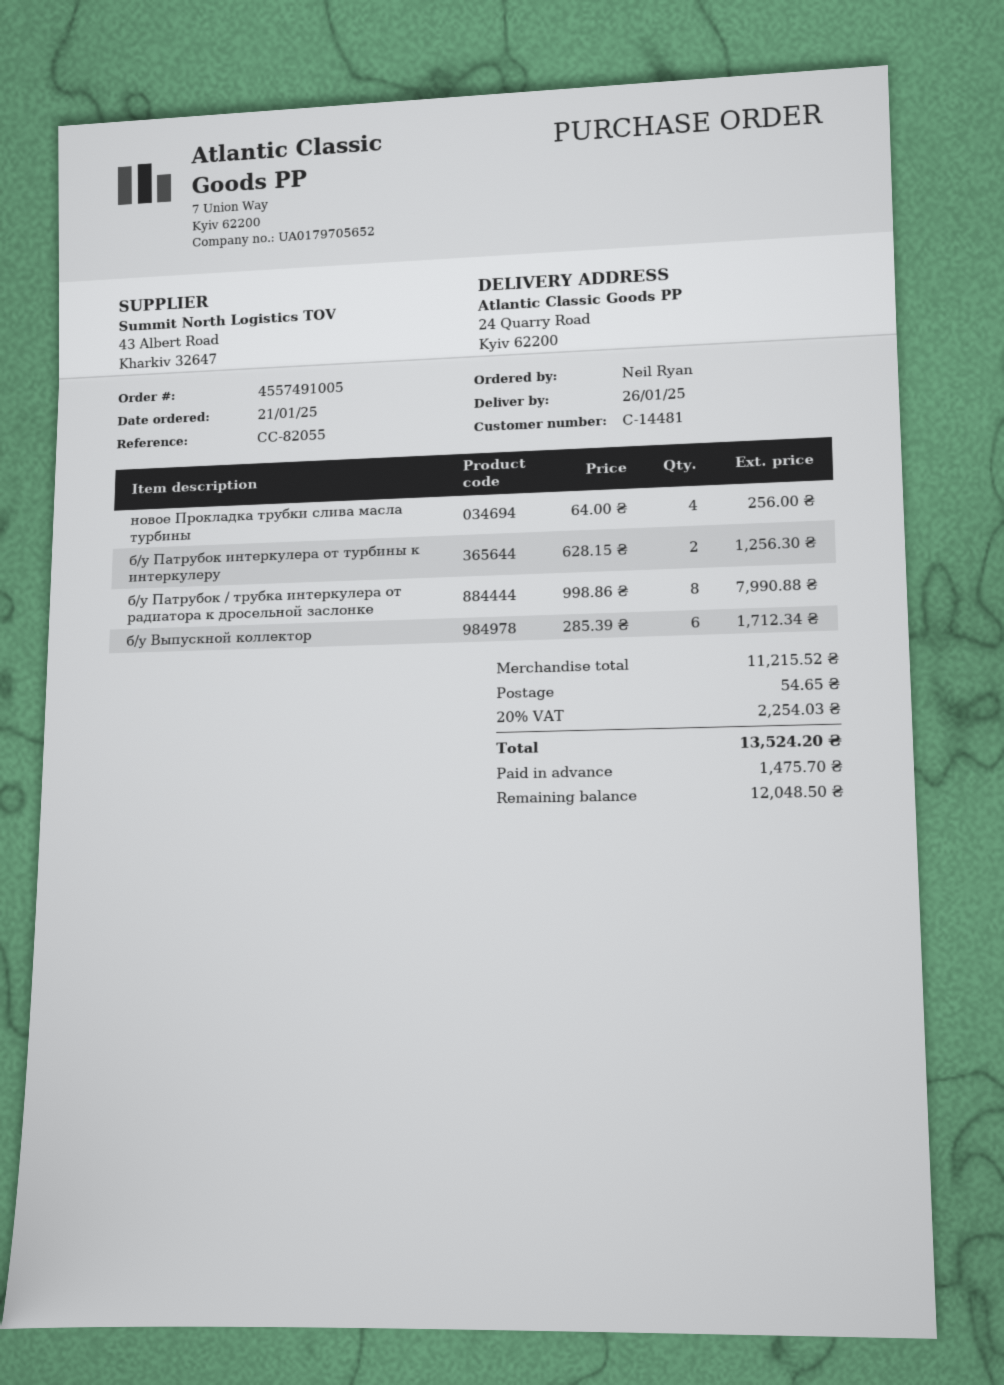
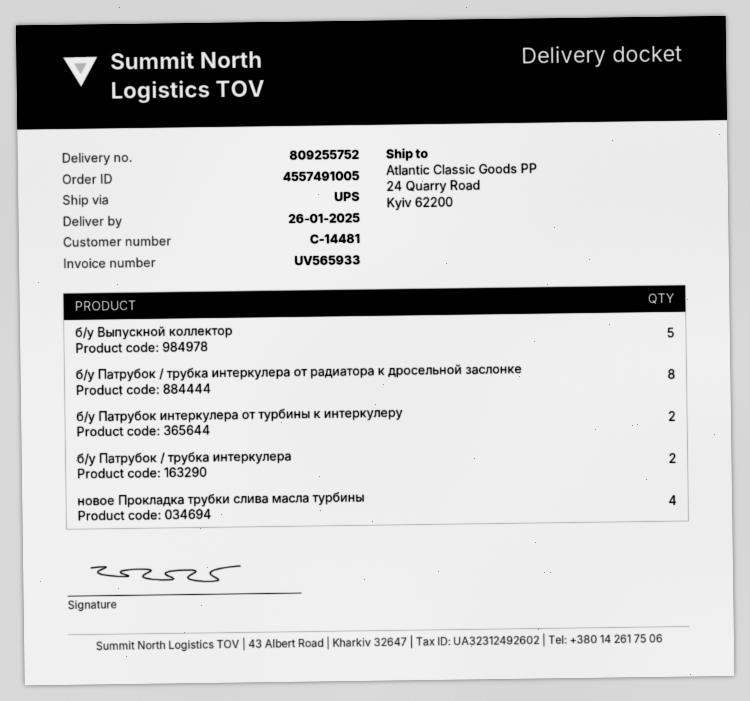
б/у Выпускной коллектор: 6 -> 5
б/у Патрубок / трубка интеркулера: none -> 2

